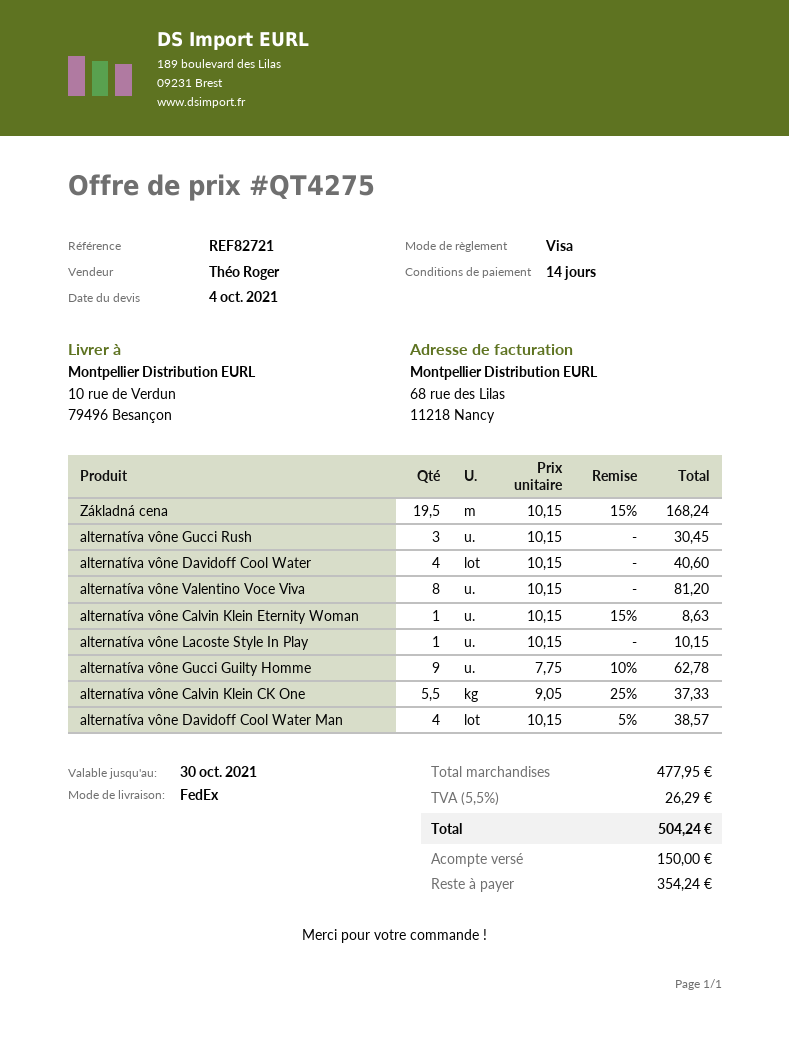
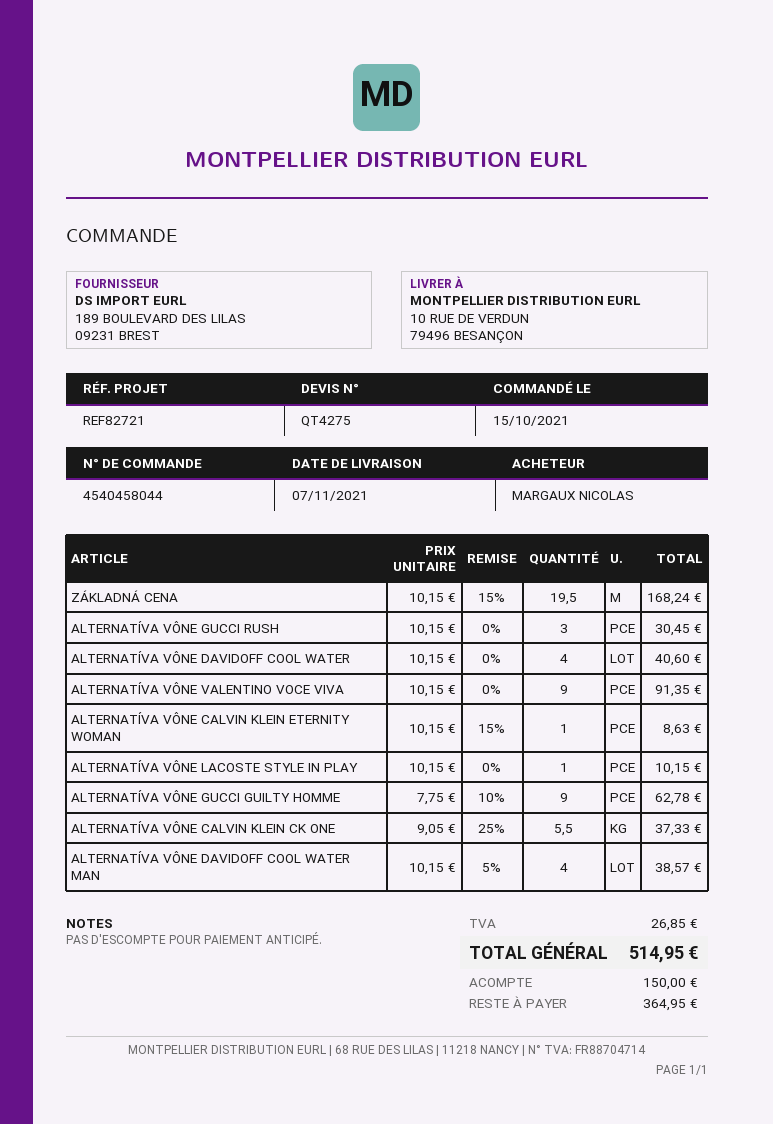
alternatíva vône Valentino Voce Viva: 8 x 10.15 = 81.20 -> 9 x 10.15 = 91.35
tax: 26.29 -> 26.85
total: 504.24 -> 514.95
balance: 354.24 -> 364.95

